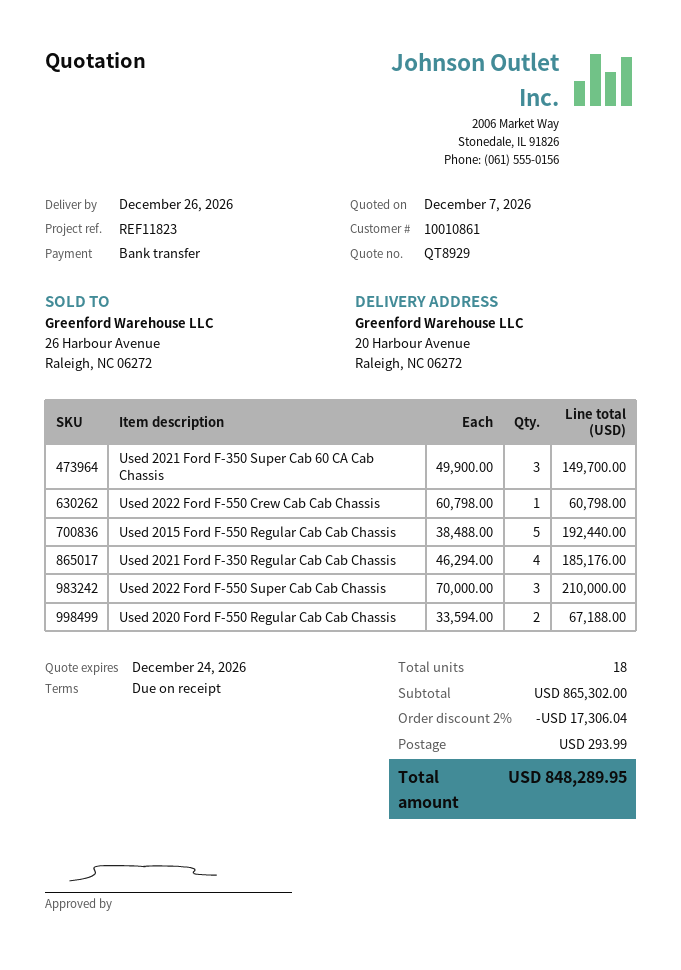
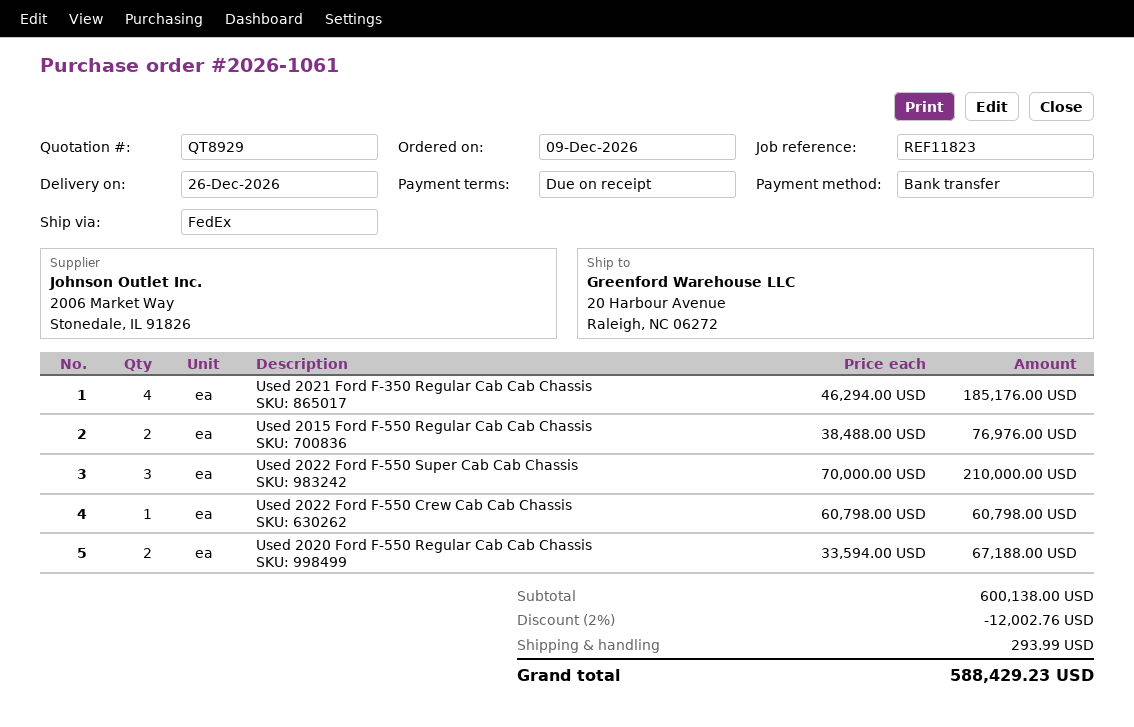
Used 2021 Ford F-350 Super Cab 60 CA Cab Chassis: 3 x 49900.00 = 149700.00 -> none
Used 2015 Ford F-550 Regular Cab Cab Chassis: 5 x 38488.00 = 192440.00 -> 2 x 38488.00 = 76976.00
subtotal: 865302.00 -> 600138.00
discount: 2% = 17306.04 -> 2% = 12002.76
total: 848289.95 -> 588429.23

